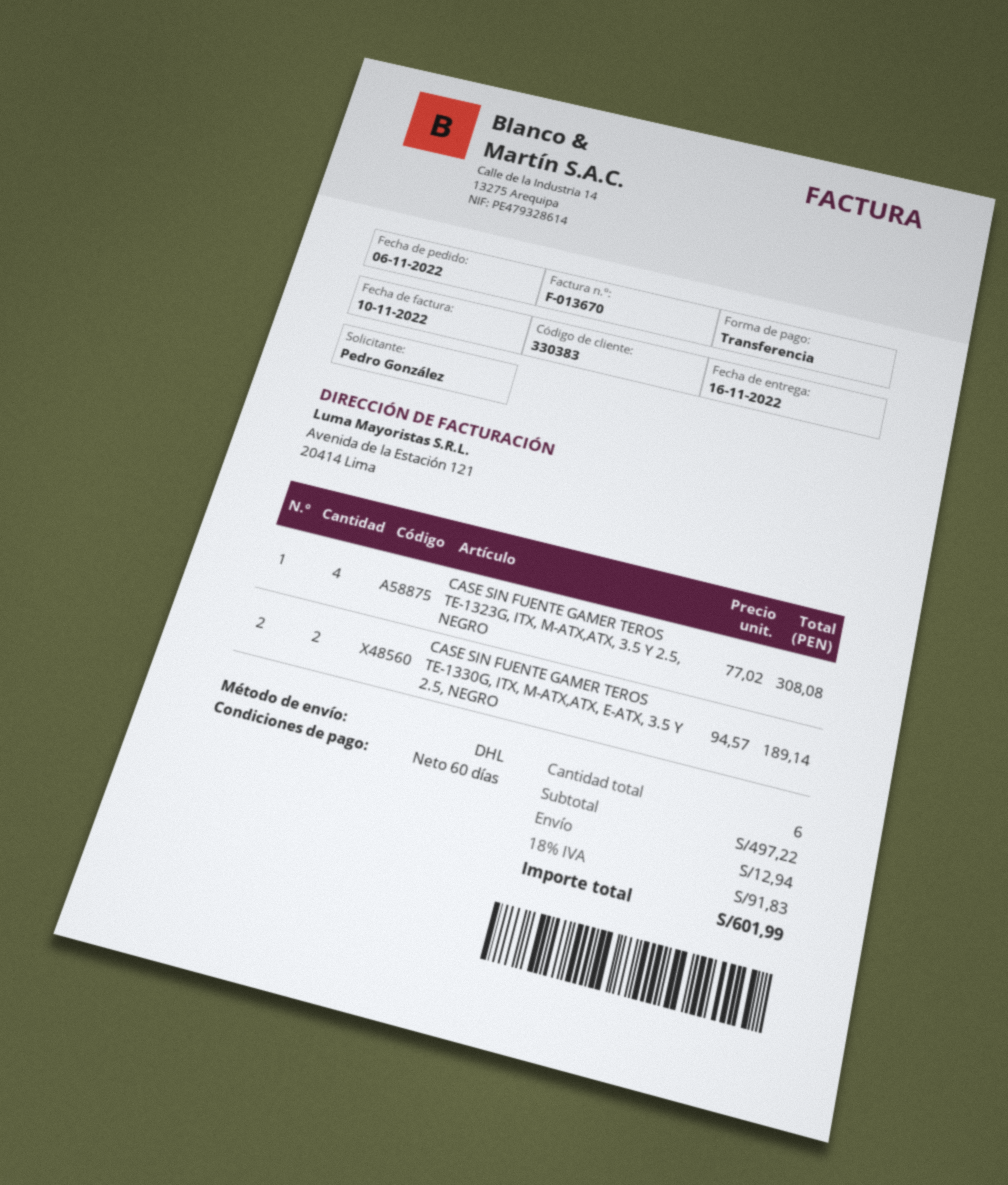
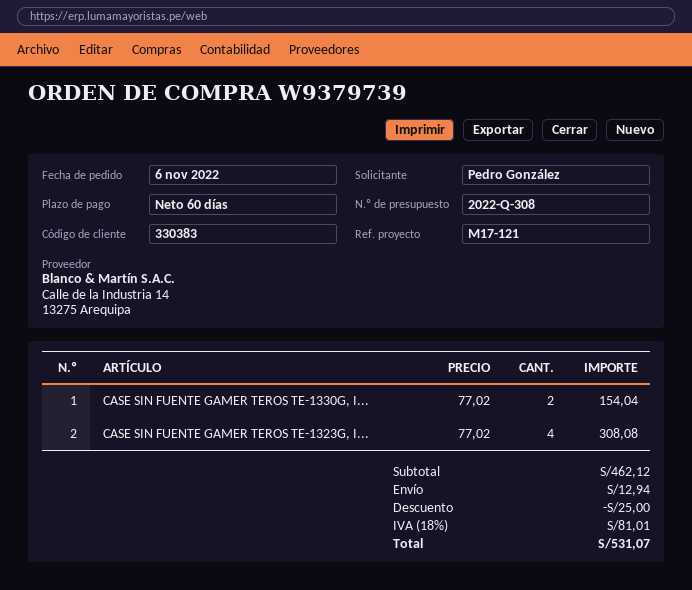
CASE SIN FUENTE GAMER TEROS TE-1330G, ITX, M-ATX,ATX, E-ATX, 3.5 Y 2.5, NEGRO: 2 x 94.57 = 189.14 -> 2 x 77.02 = 154.04
subtotal: 497.22 -> 462.12
discount: none -> 25.00
tax: 18% = 91.83 -> 18% = 81.01
total: 601.99 -> 531.07

